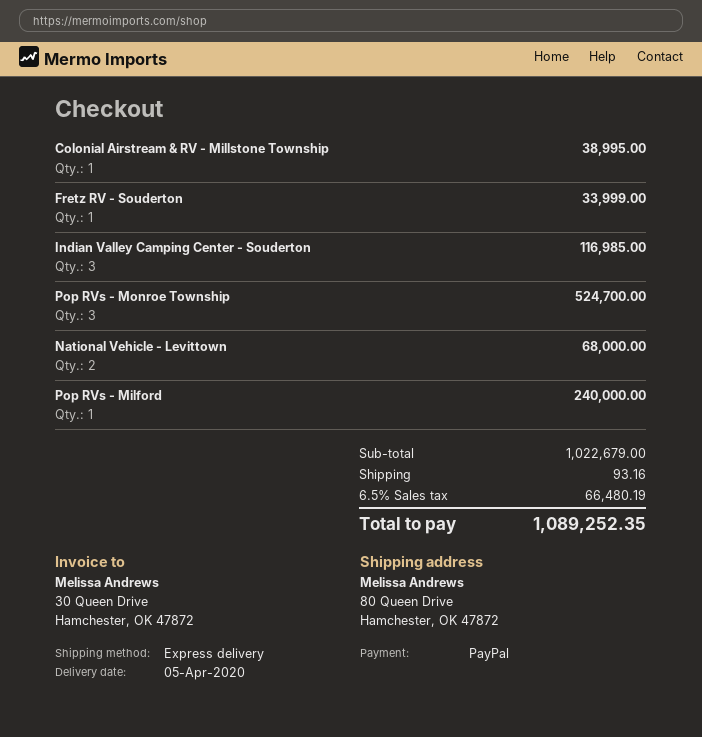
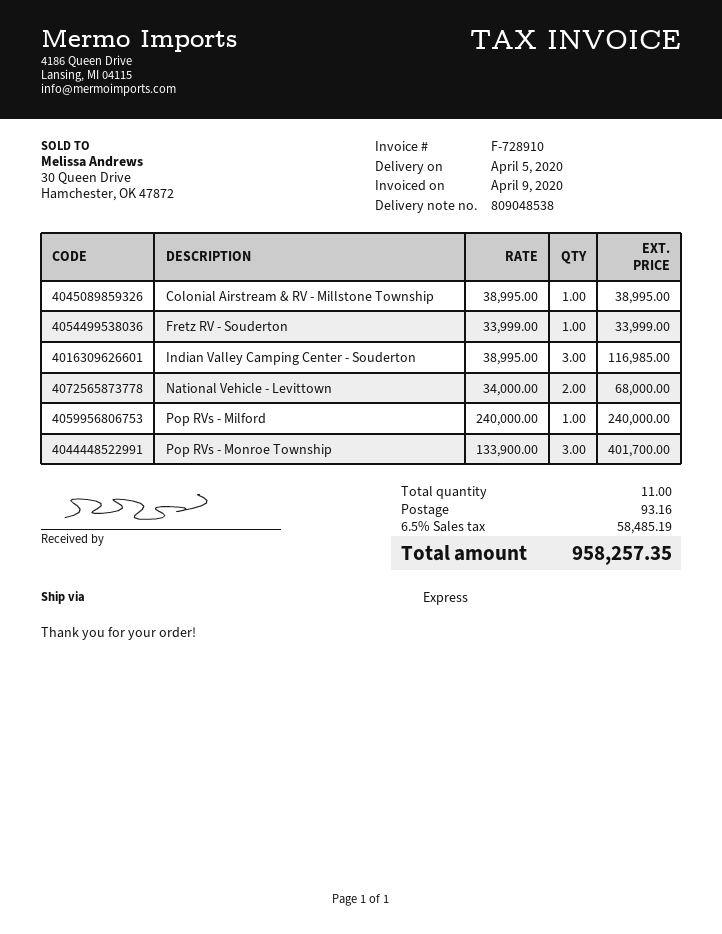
Pop RVs - Monroe Township: 3 for 524700.00 -> 3 for 401700.00
tax: 6.5% = 66480.19 -> 6.5% = 58485.19
total: 1089252.35 -> 958257.35

